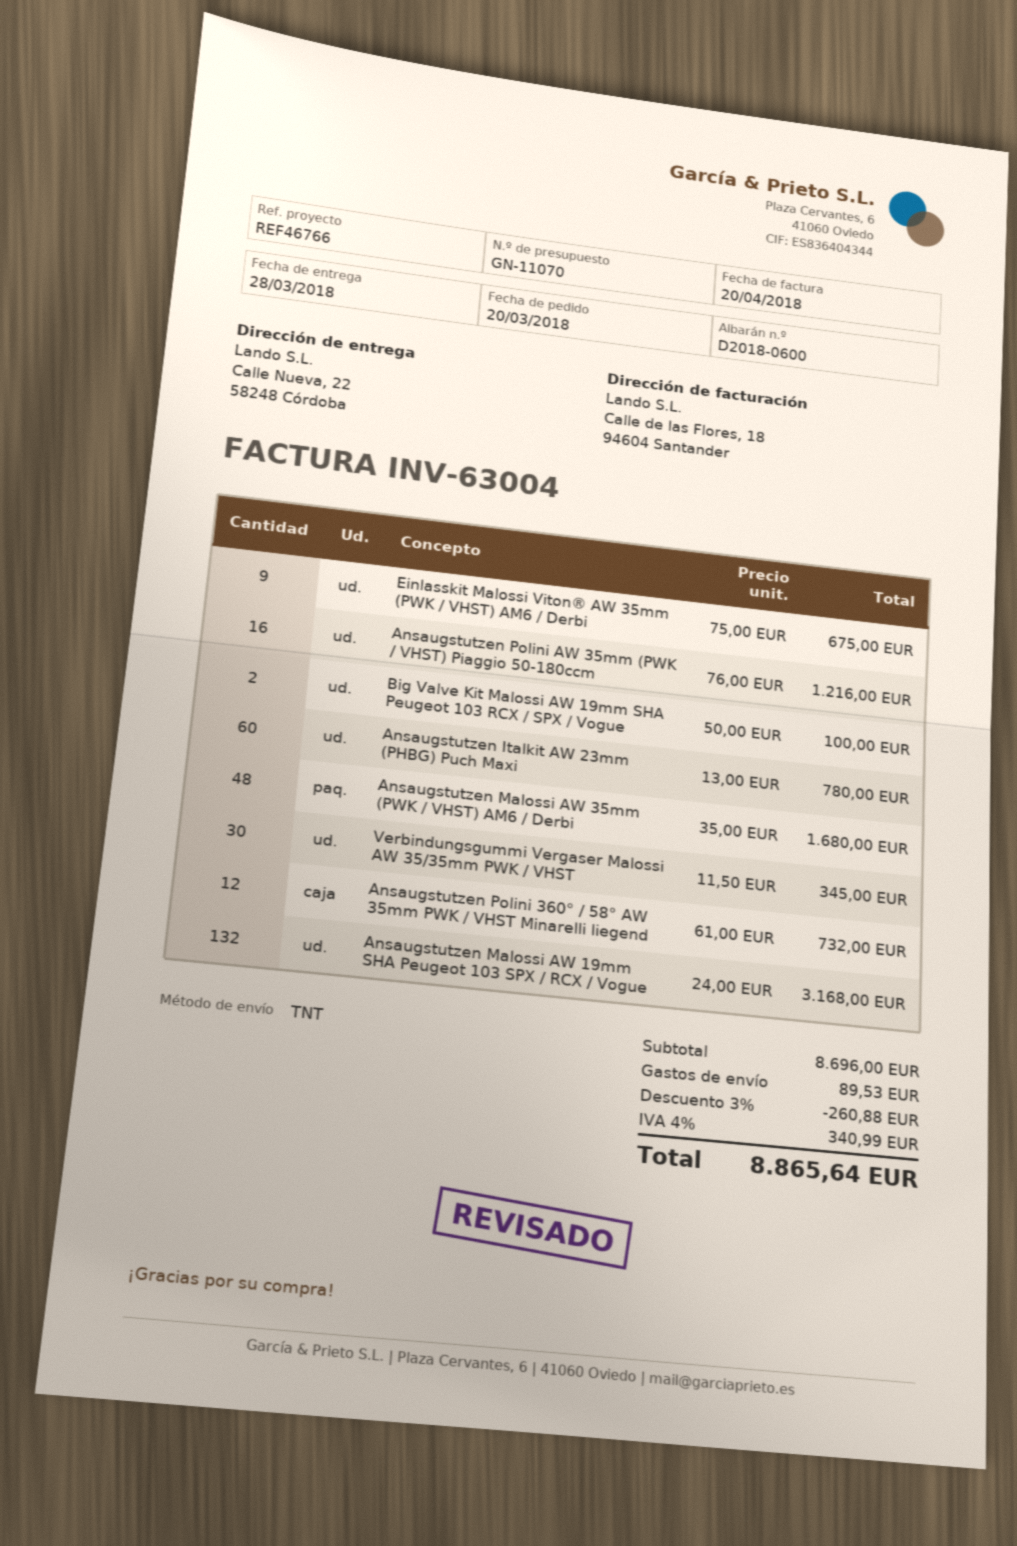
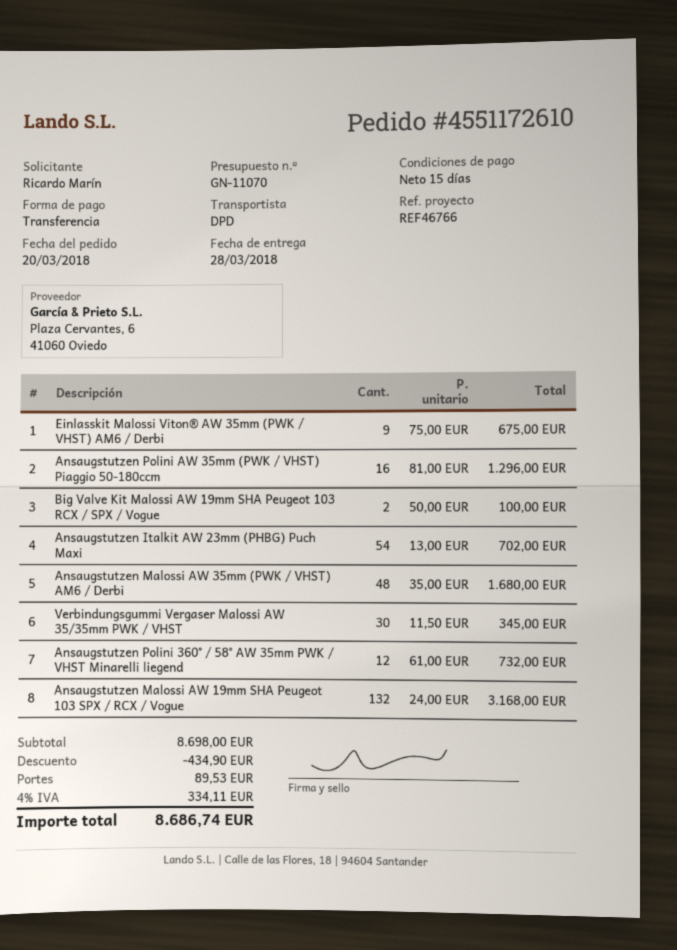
shipping method: TNT -> DPD
Ansaugstutzen Polini AW 35mm (PWK / VHST) Piaggio 50-180ccm: 16 x 76.00 = 1216.00 -> 16 x 81.00 = 1296.00
Ansaugstutzen Italkit AW 23mm (PHBG) Puch Maxi: 60 x 13.00 = 780.00 -> 54 x 13.00 = 702.00
subtotal: 8696.00 -> 8698.00
discount: 260.88 -> 434.90
tax: 4% = 340.99 -> 4% = 334.11
total: 8865.64 -> 8686.74

